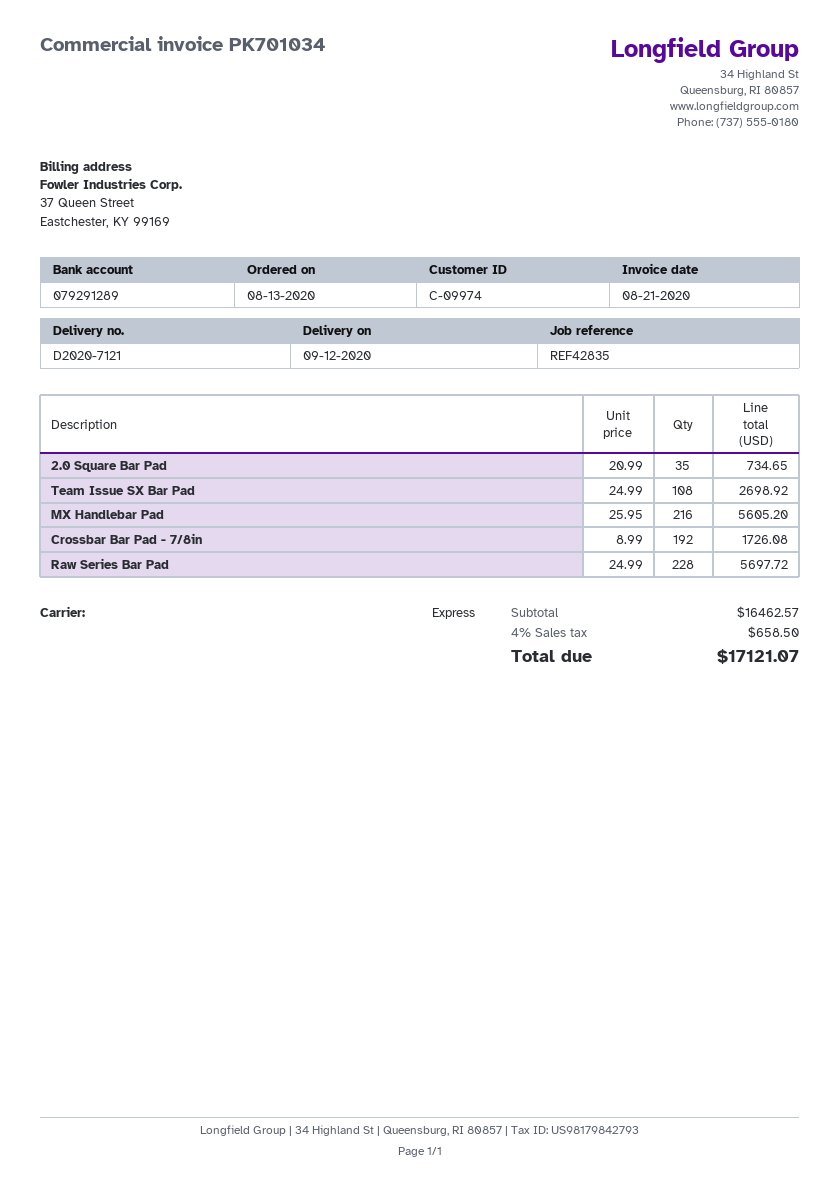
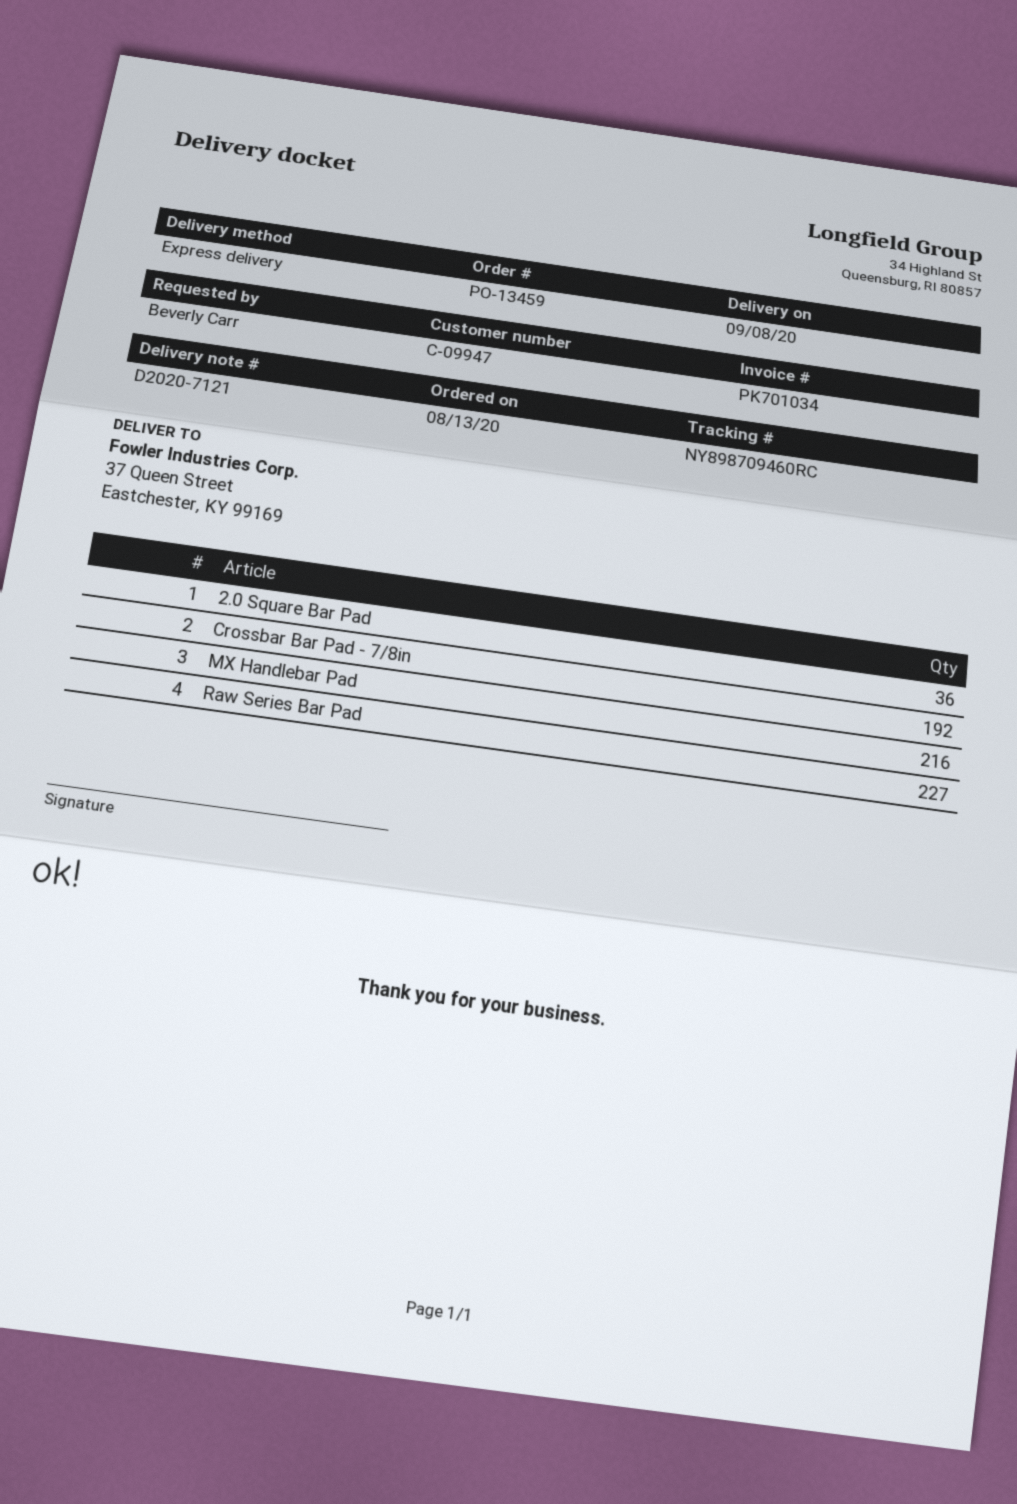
delivery date: 2020-09-12 -> 2020-09-08
customer number: C-09974 -> C-09947
2.0 Square Bar Pad: 35 -> 36
Team Issue SX Bar Pad: 108 -> none
Raw Series Bar Pad: 228 -> 227

